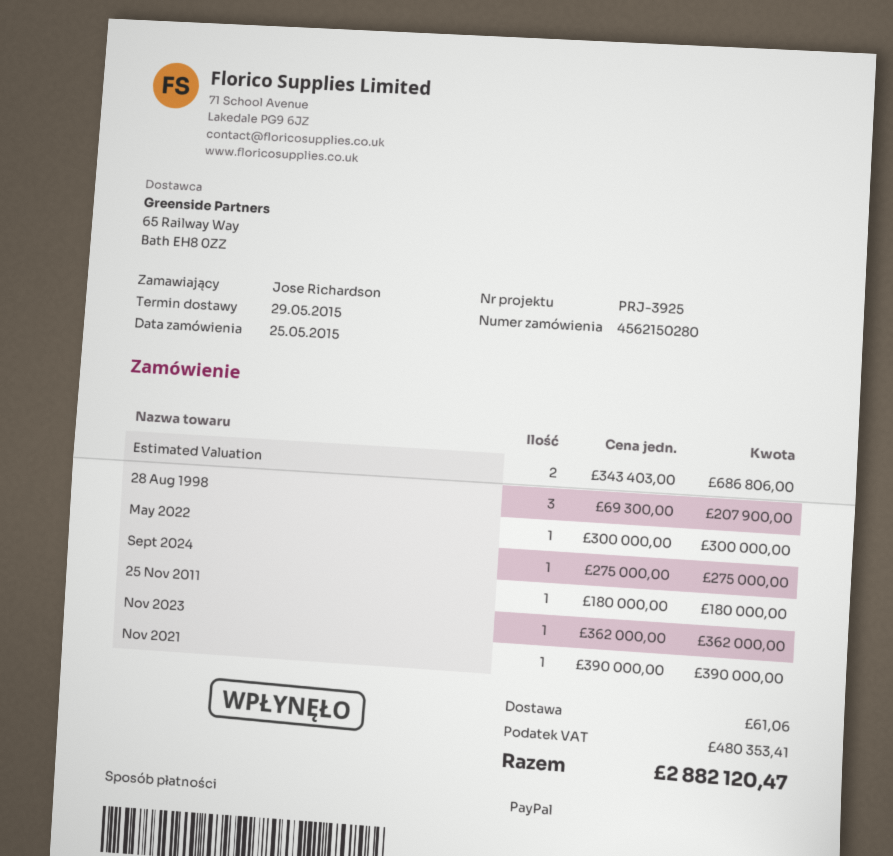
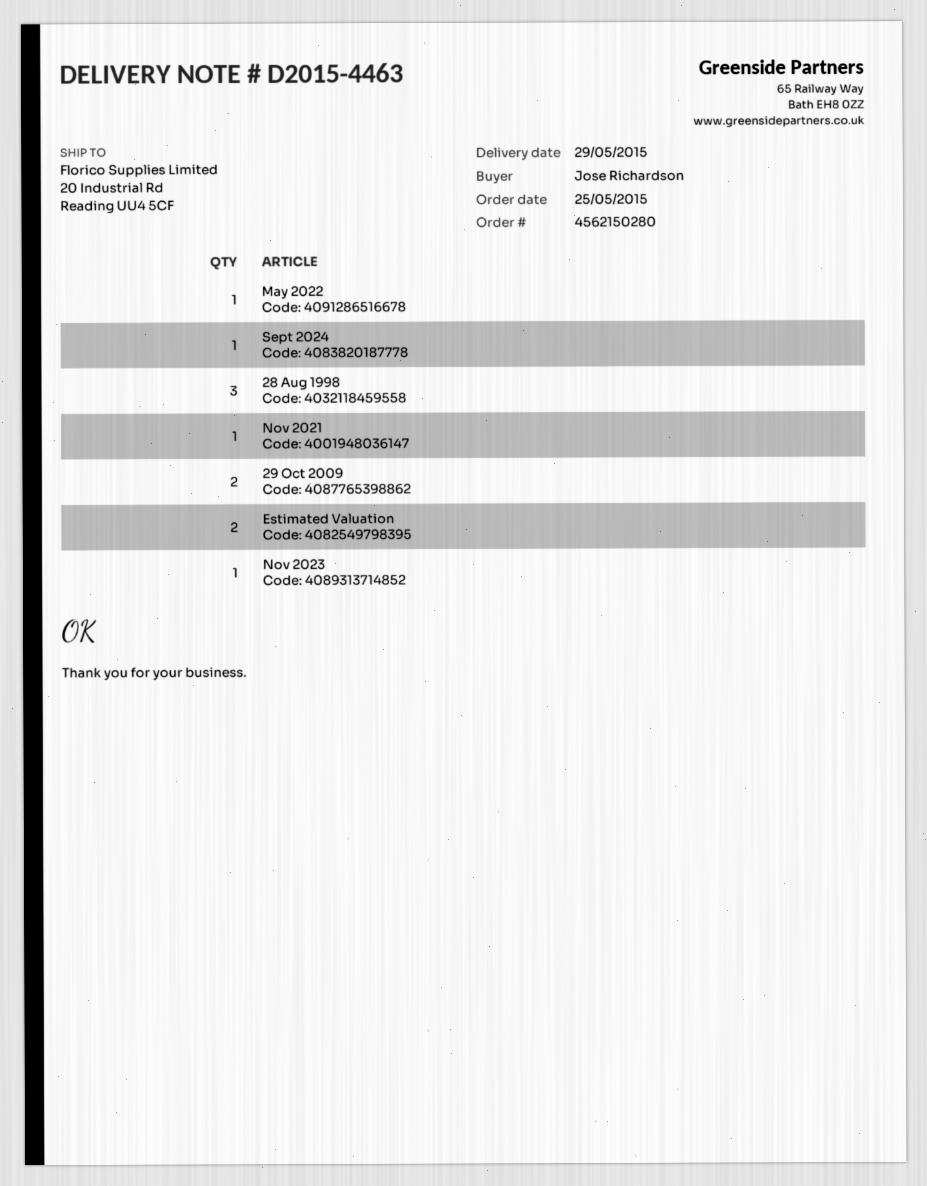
25 Nov 2011: 1 -> none
29 Oct 2009: none -> 2

